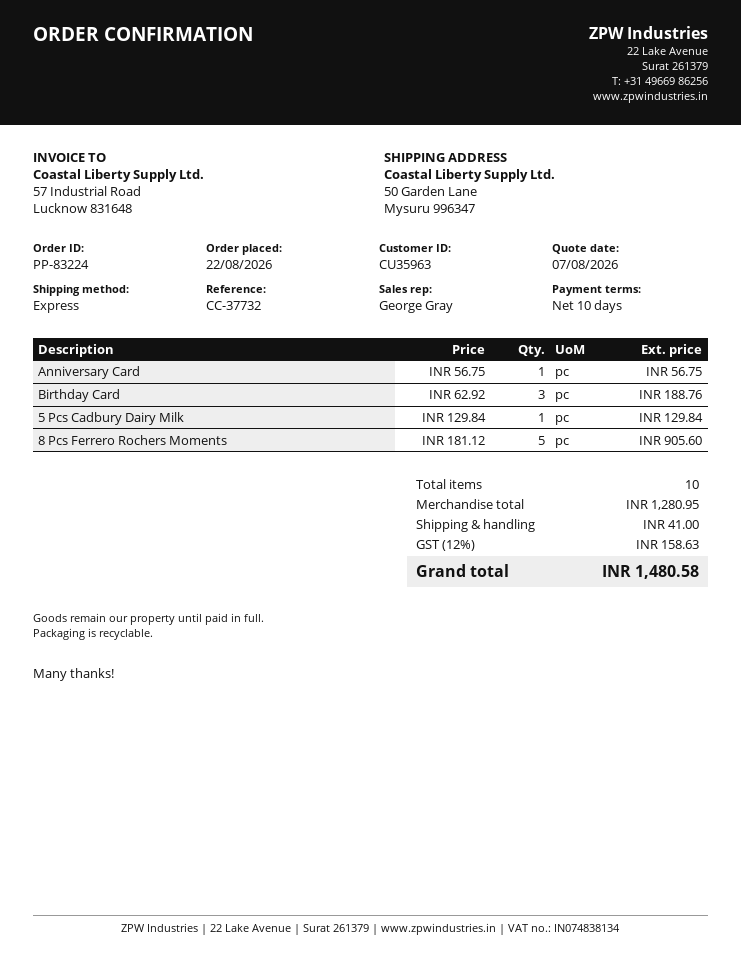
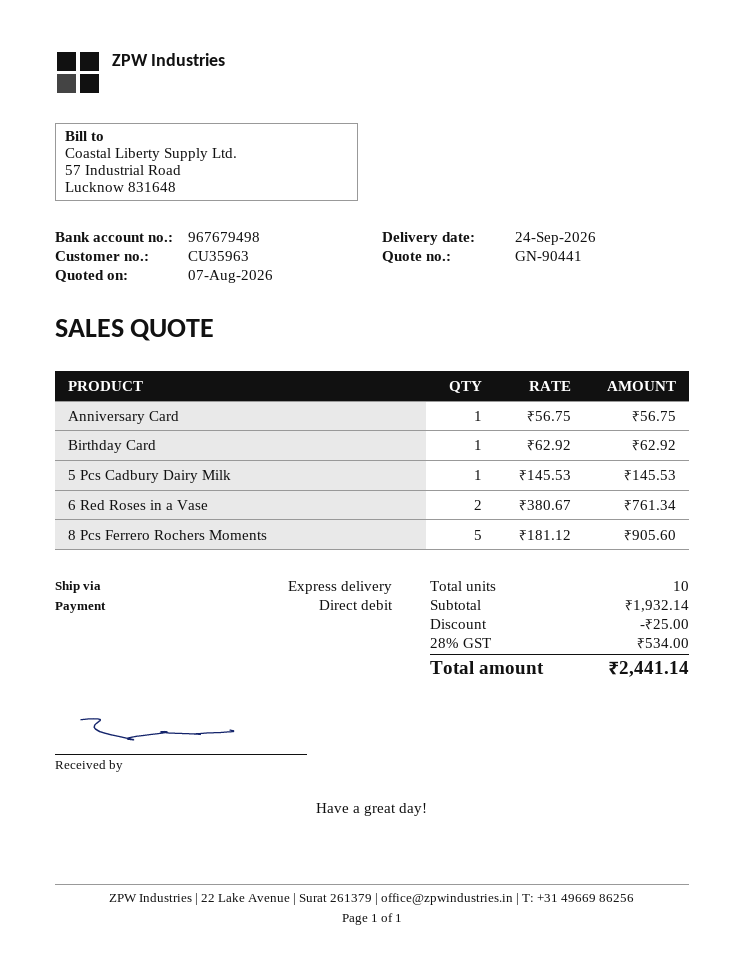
Birthday Card: 3 x 62.92 = 188.76 -> 1 x 62.92 = 62.92
5 Pcs Cadbury Dairy Milk: 1 x 129.84 = 129.84 -> 1 x 145.53 = 145.53
6 Red Roses in a Vase: none -> 2 x 380.67 = 761.34
subtotal: 1280.95 -> 1932.14
discount: none -> 25.00
shipping: 41.00 -> none
tax: 12% = 158.63 -> 28% = 534.00
total: 1480.58 -> 2441.14

